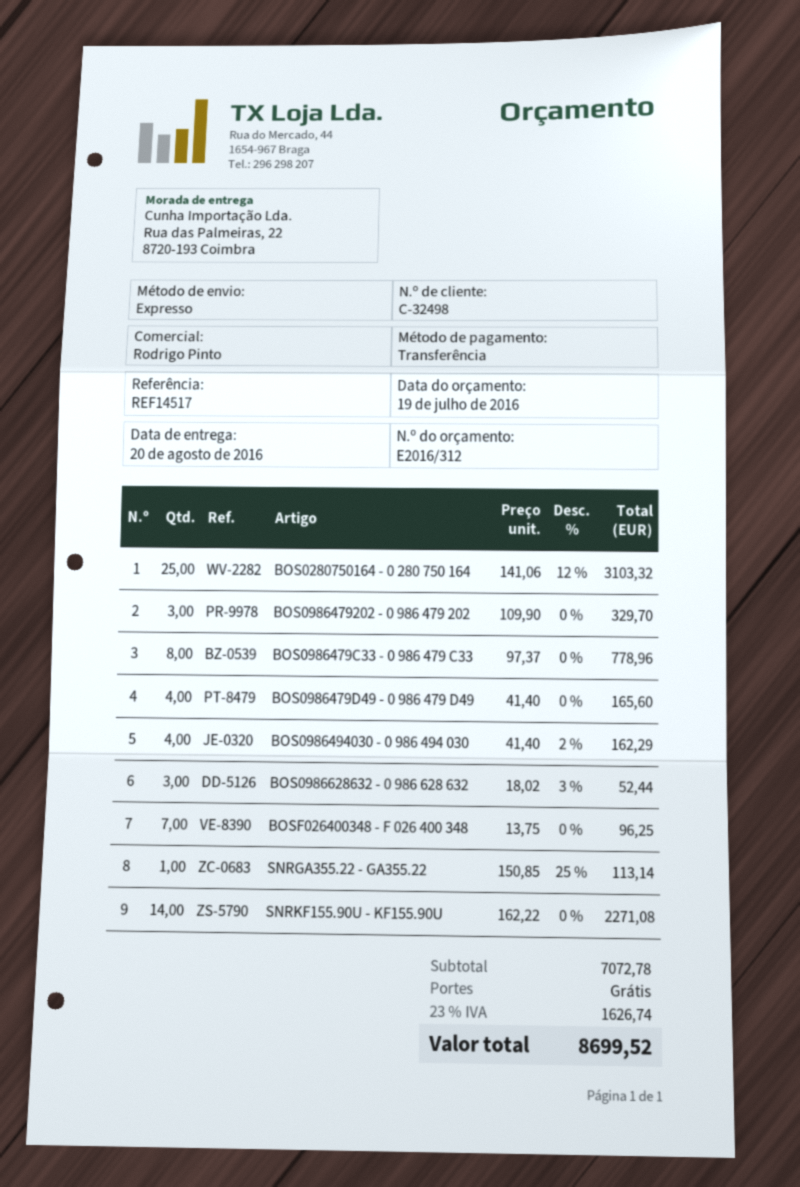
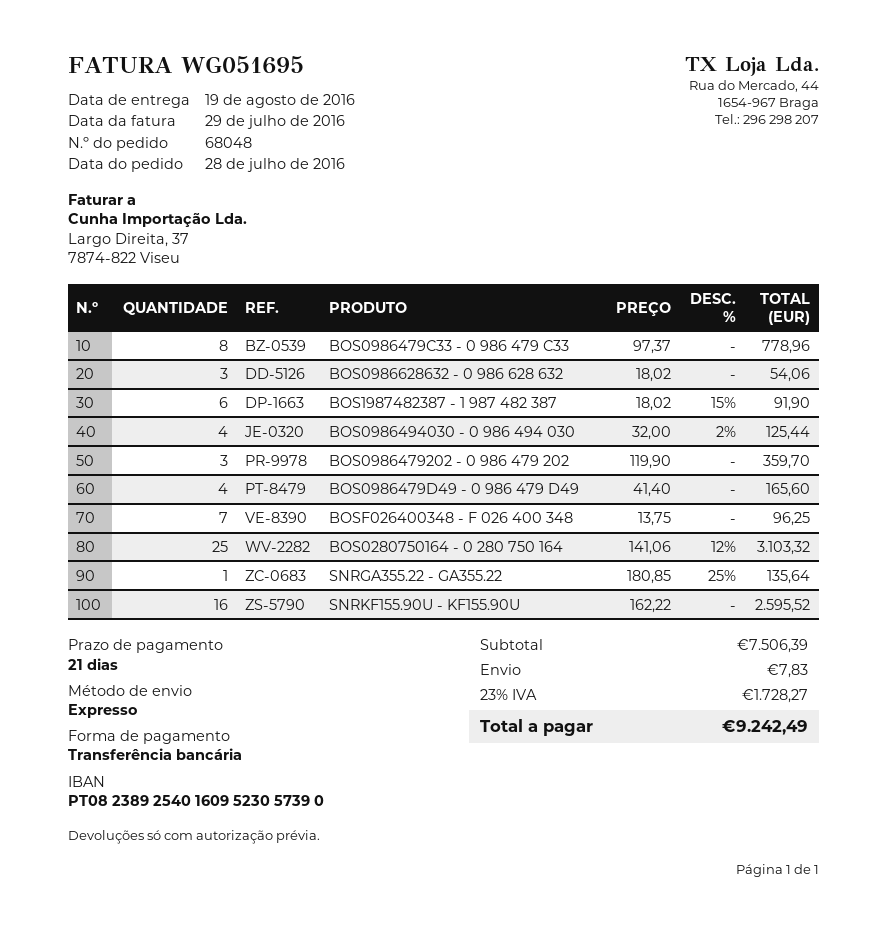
delivery date: 2016-08-20 -> 2016-08-19
BOS0986479202 - 0 986 479 202: 3 x 109.90 = 329.70 -> 3 x 119.90 = 359.70
BOS0986494030 - 0 986 494 030: 4 x 41.40 - 2% = 162.29 -> 4 x 32.00 - 2% = 125.44
BOS0986628632 - 0 986 628 632: 3 x 18.02 - 3% = 52.44 -> 3 x 18.02 = 54.06
SNRGA355.22 - GA355.22: 1 x 150.85 - 25% = 113.14 -> 1 x 180.85 - 25% = 135.64
SNRKF155.90U - KF155.90U: 14 x 162.22 = 2271.08 -> 16 x 162.22 = 2595.52
BOS1987482387 - 1 987 482 387: none -> 6 x 18.02 - 15% = 91.90
subtotal: 7072.78 -> 7506.39
shipping: 0.00 -> 7.83
tax: 23% = 1626.74 -> 23% = 1728.27
total: 8699.52 -> 9242.49

